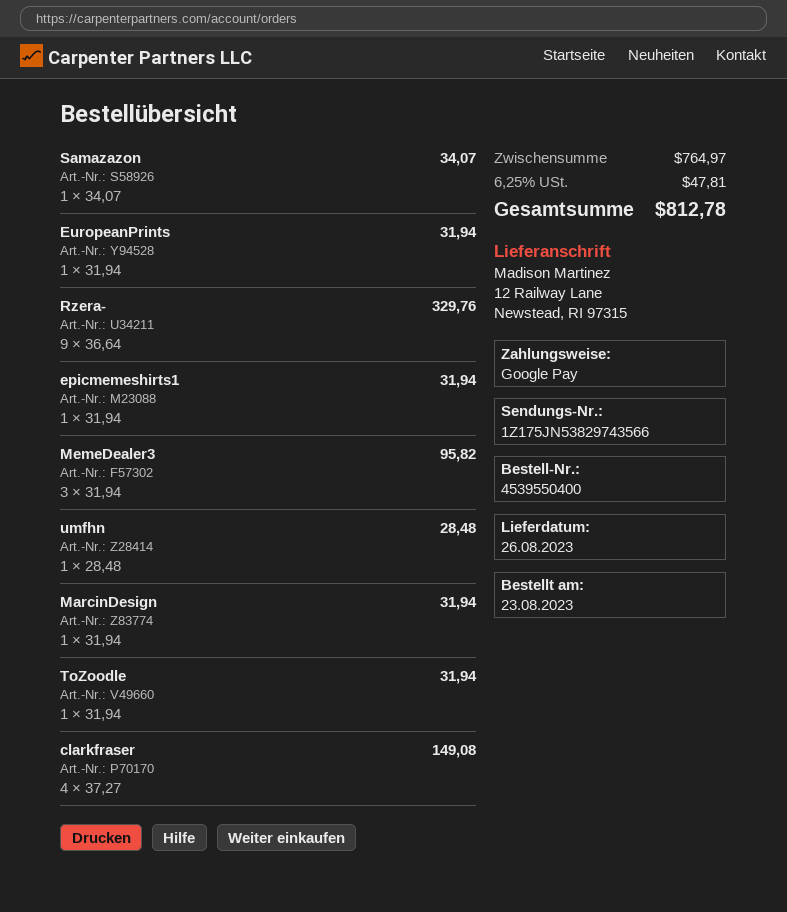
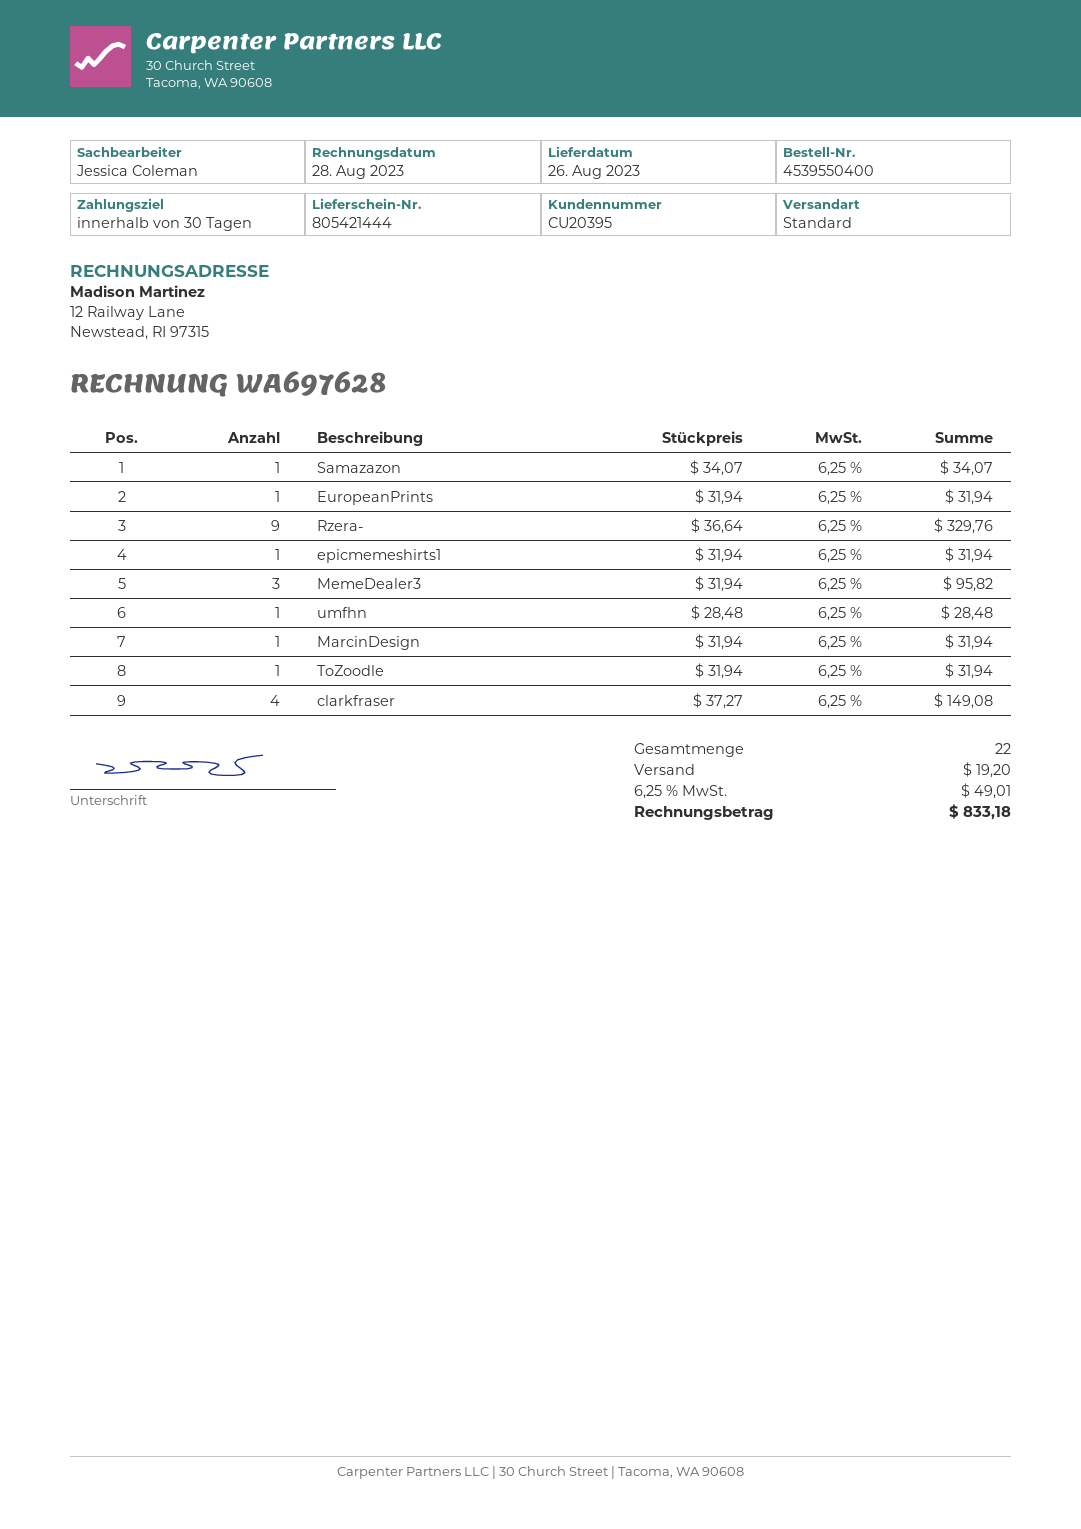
shipping: none -> 19.20
tax: 6.25% = 47.81 -> 6.25% = 49.01
total: 812.78 -> 833.18

